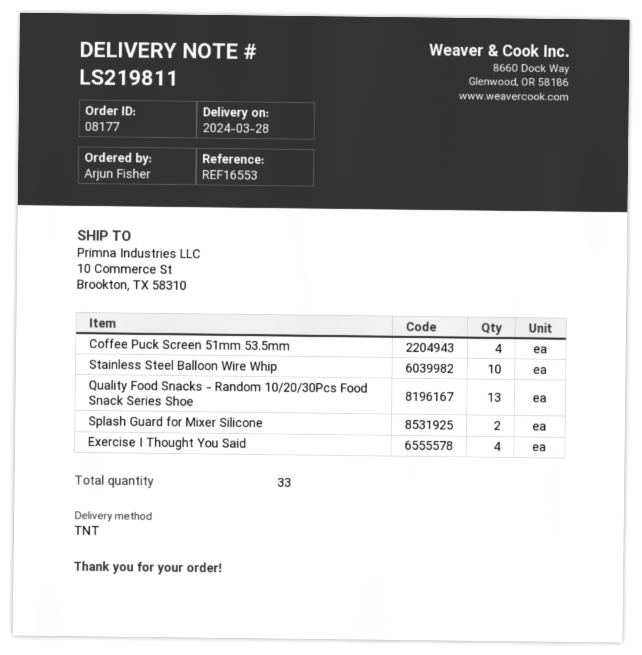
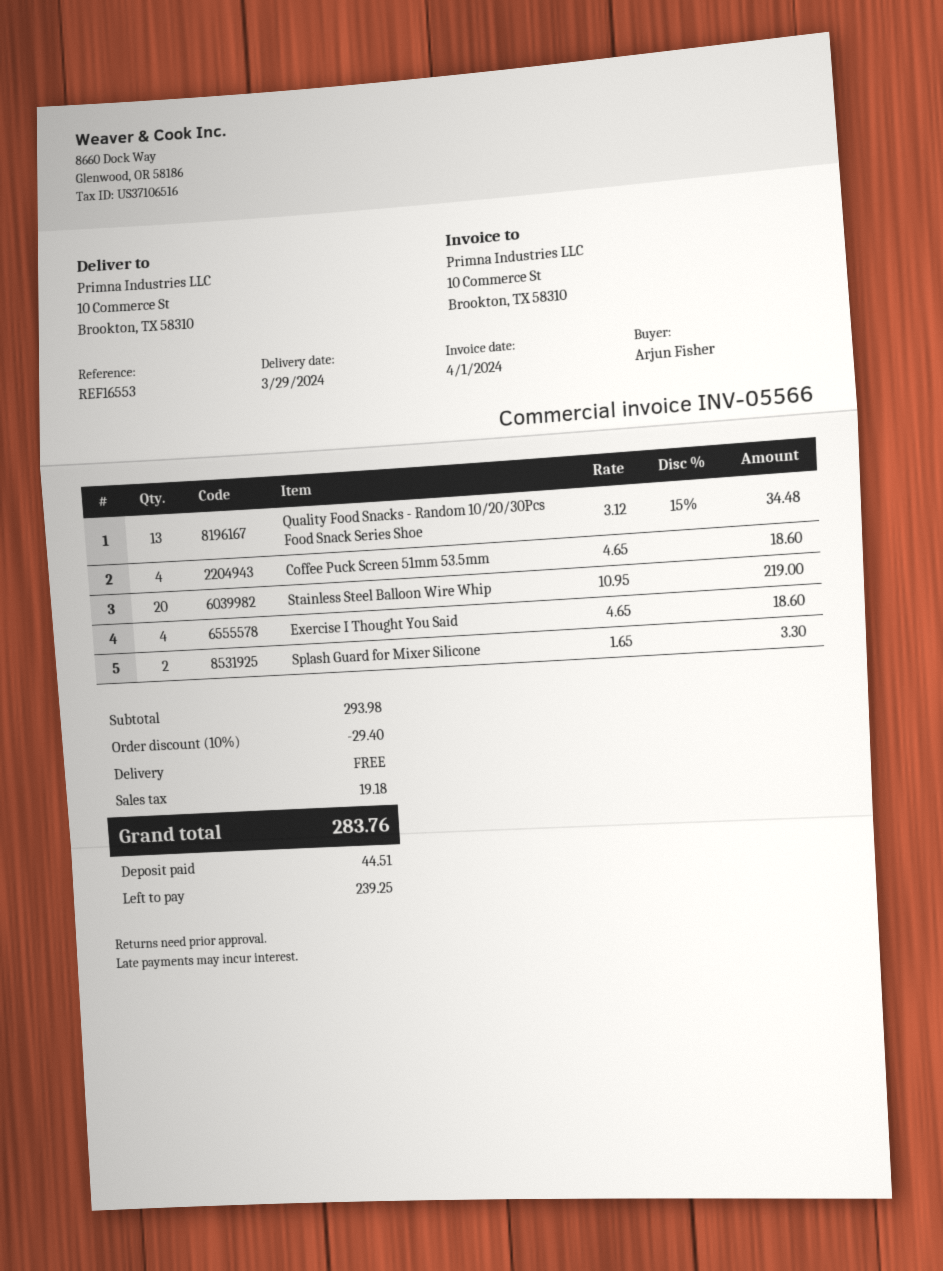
delivery date: 2024-03-28 -> 2024-03-29
Stainless Steel Balloon Wire Whip: 10 -> 20

